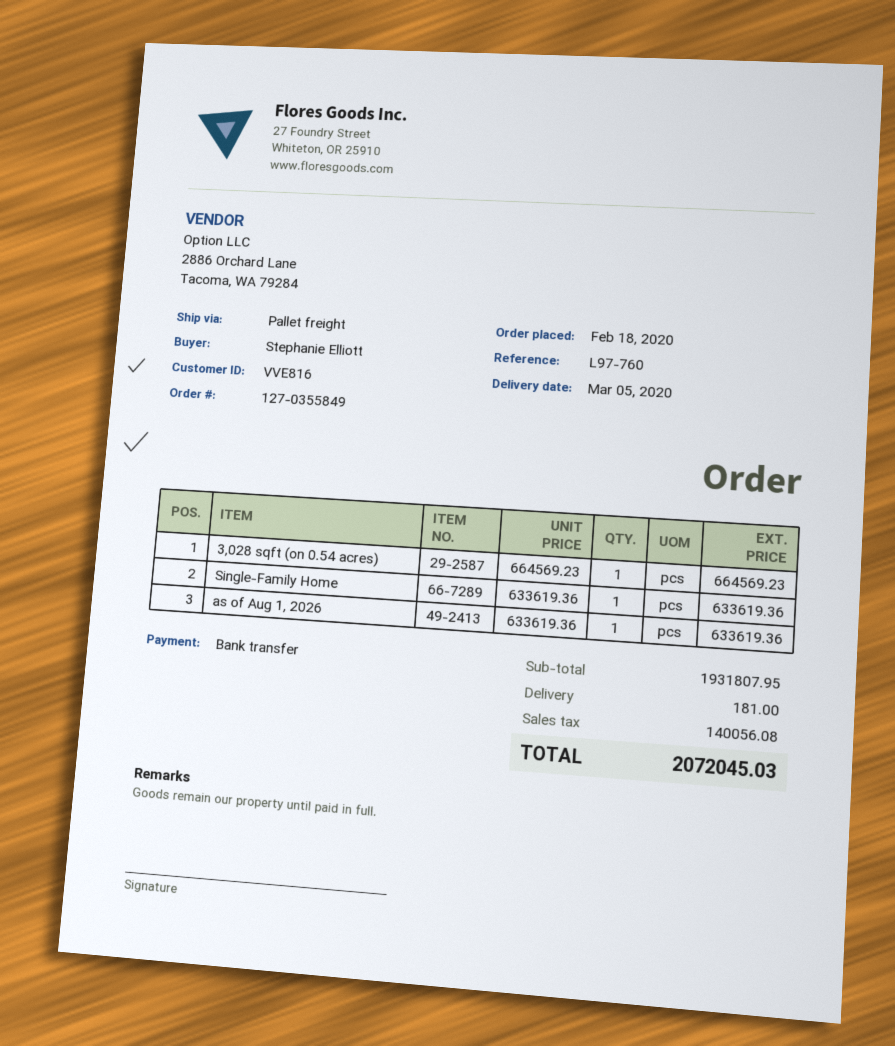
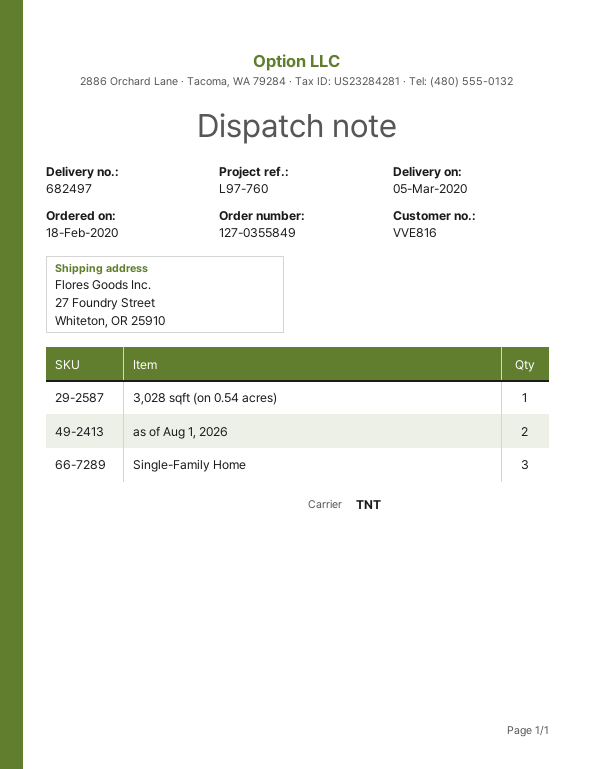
shipping method: pallet freight -> TNT
Single-Family Home: 1 -> 3
as of Aug 1, 2026: 1 -> 2

